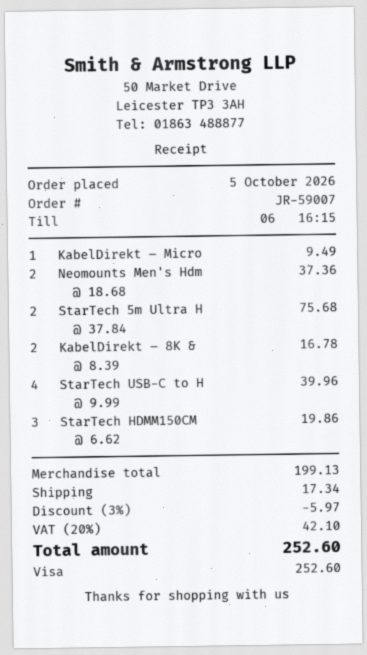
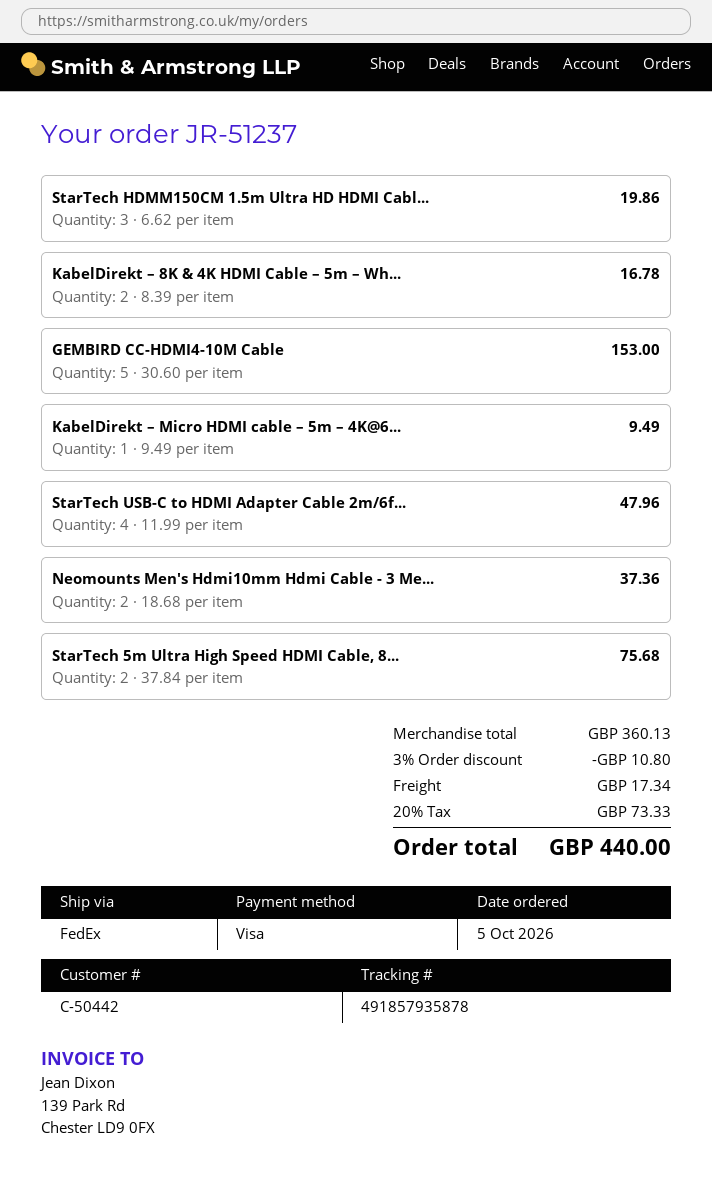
order number: JR-59007 -> JR-51237
StarTech USB-C to H: 4 x 9.99 = 39.96 -> 4 x 11.99 = 47.96
GEMBIRD CC-HDMI4-10M Cable: none -> 5 x 30.60 = 153.00
subtotal: 199.13 -> 360.13
discount: 3% = 5.97 -> 3% = 10.80
tax: 20% = 42.10 -> 20% = 73.33
total: 252.60 -> 440.00

